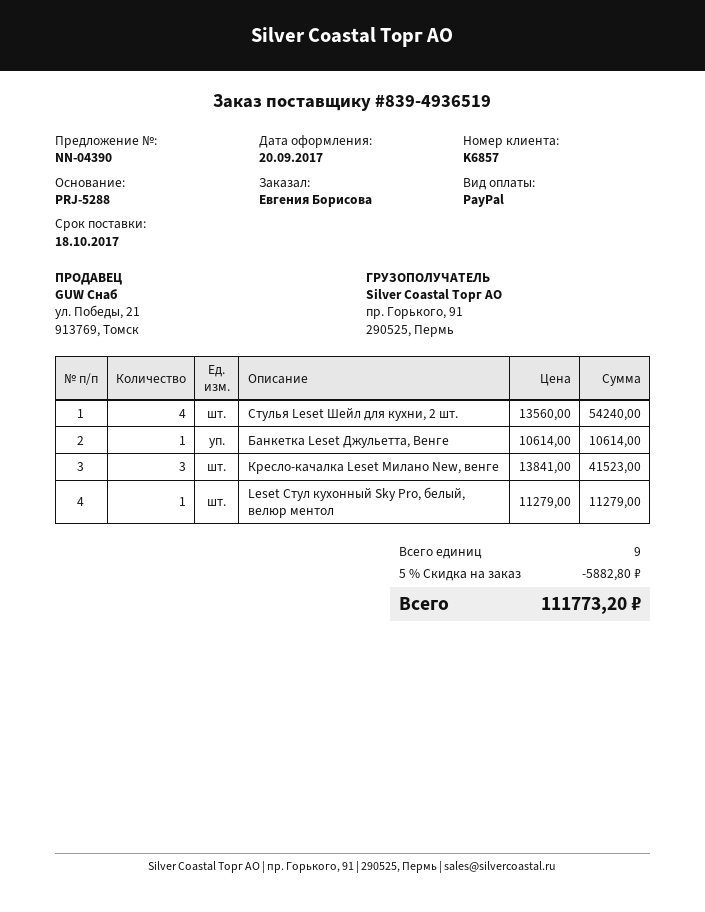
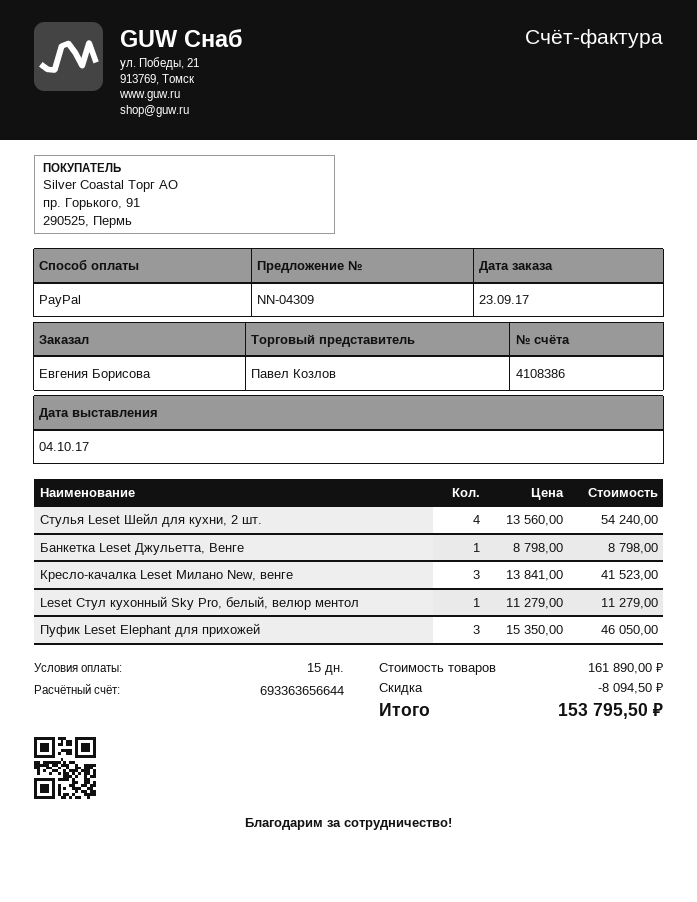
quote number: NN-04390 -> NN-04309
order date: 2017-09-20 -> 2017-09-23
Банкетка Leset Джульетта, Венге: 1 x 10614.00 = 10614.00 -> 1 x 8798.00 = 8798.00
Пуфик Leset Elephant для прихожей: none -> 3 x 15350.00 = 46050.00
discount: 5882.80 -> 8094.50
total: 111773.20 -> 153795.50

